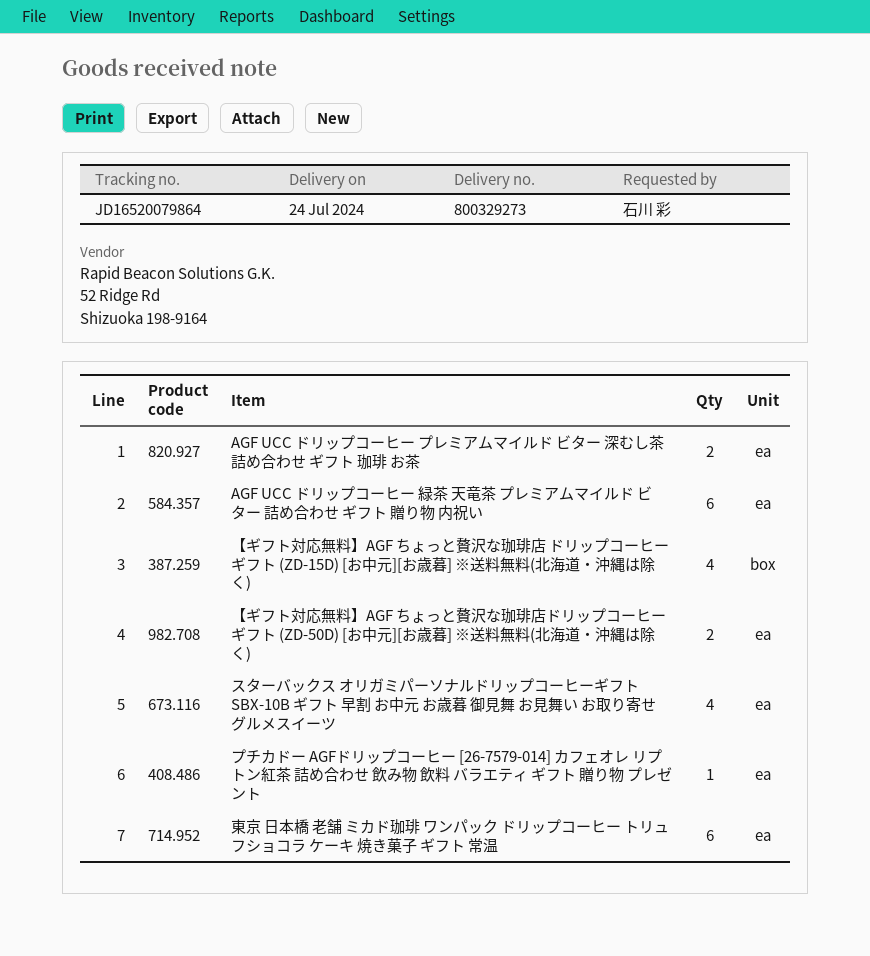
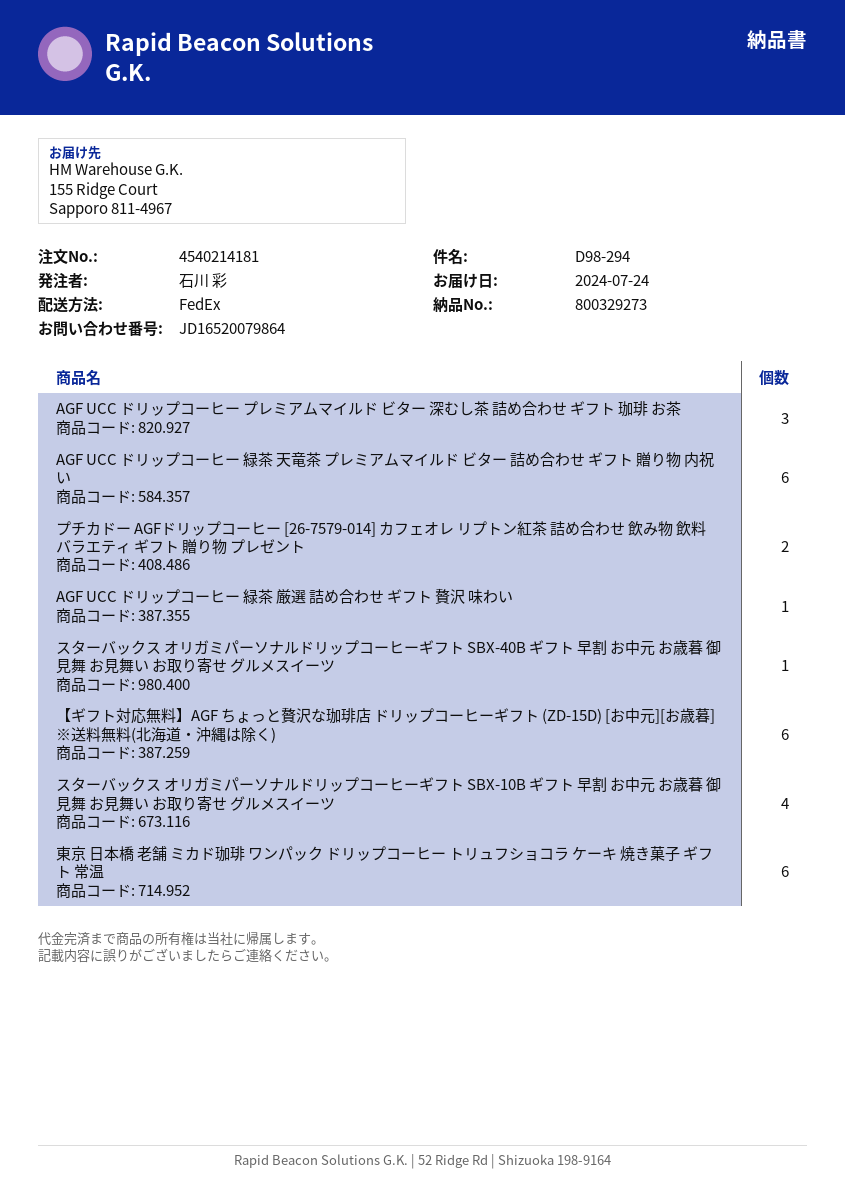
AGF UCC ドリップコーヒー プレミアムマイルド ビター 深むし茶 詰め合わせ ギフト 珈琲 お茶: 2 -> 3
【ギフト対応無料】AGF ちょっと贅沢な珈琲店 ドリップコーヒーギフト (ZD-15D) [お中元][お歳暮] ※送料無料(北海道・沖縄は除く): 4 -> 6
【ギフト対応無料】AGF ちょっと贅沢な珈琲店ドリップコーヒーギフト (ZD-50D) [お中元][お歳暮] ※送料無料(北海道・沖縄は除く): 2 -> none
プチカドー AGFドリップコーヒー [26-7579-014] カフェオレ リプトン紅茶 詰め合わせ 飲み物 飲料 バラエティ ギフト 贈り物 プレゼント: 1 -> 2
AGF UCC ドリップコーヒー 緑茶 厳選 詰め合わせ ギフト 贅沢 味わい: none -> 1
スターバックス オリガミパーソナルドリップコーヒーギフト SBX-40B ギフト 早割 お中元 お歳暮 御見舞 お見舞い お取り寄せ グルメスイーツ: none -> 1

